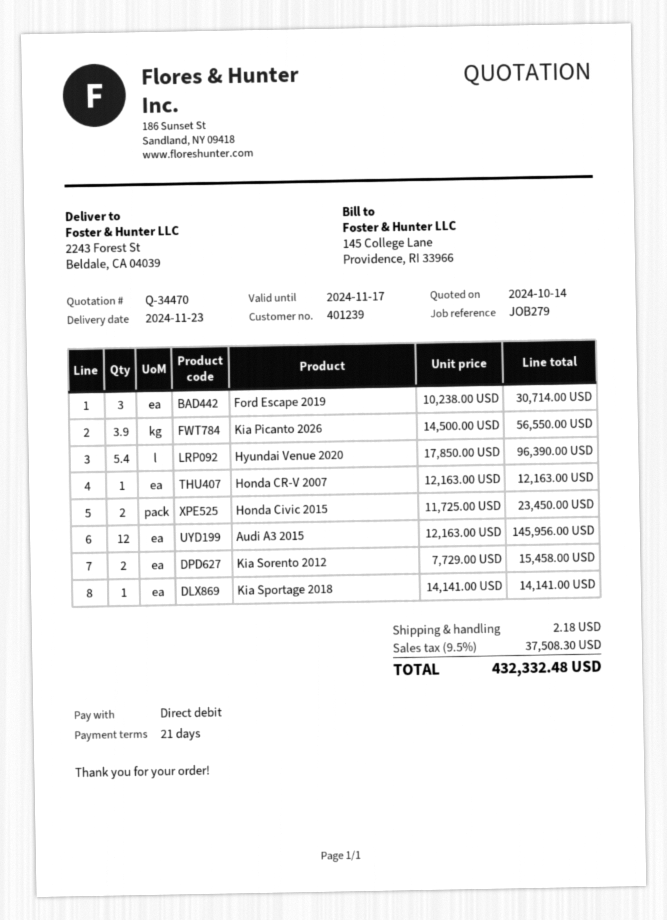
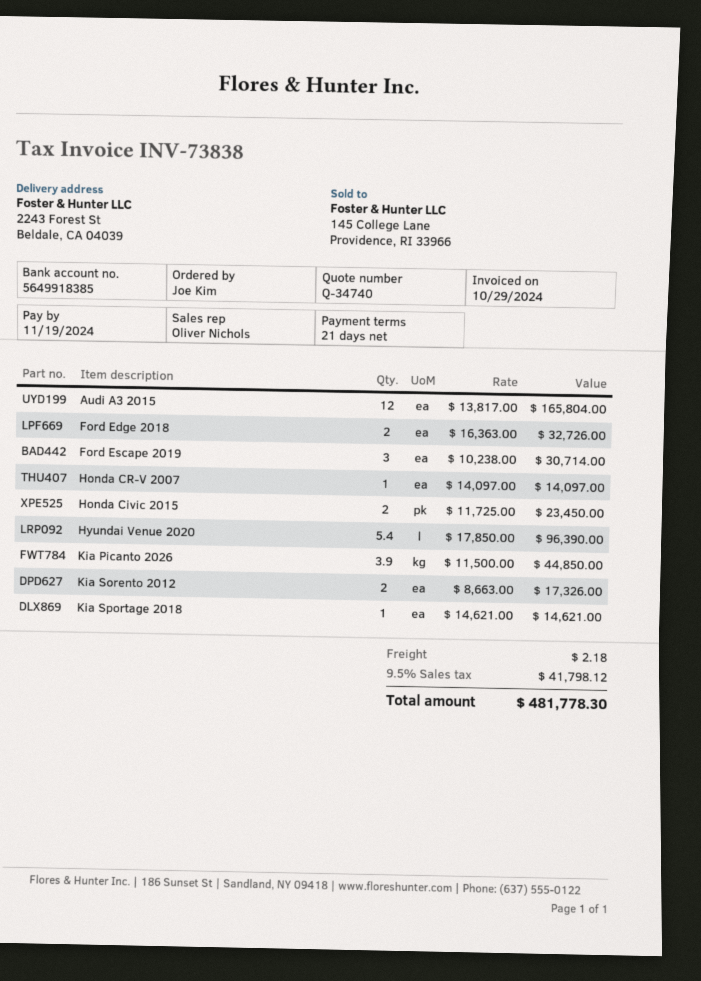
quote number: Q-34470 -> Q-34740
Kia Picanto 2026: 3.9 x 14500.00 = 56550.00 -> 3.9 x 11500.00 = 44850.00
Honda CR-V 2007: 1 x 12163.00 = 12163.00 -> 1 x 14097.00 = 14097.00
Audi A3 2015: 12 x 12163.00 = 145956.00 -> 12 x 13817.00 = 165804.00
Kia Sorento 2012: 2 x 7729.00 = 15458.00 -> 2 x 8663.00 = 17326.00
Kia Sportage 2018: 1 x 14141.00 = 14141.00 -> 1 x 14621.00 = 14621.00
Ford Edge 2018: none -> 2 x 16363.00 = 32726.00
tax: 9.5% = 37508.30 -> 9.5% = 41798.12
total: 432332.48 -> 481778.30

